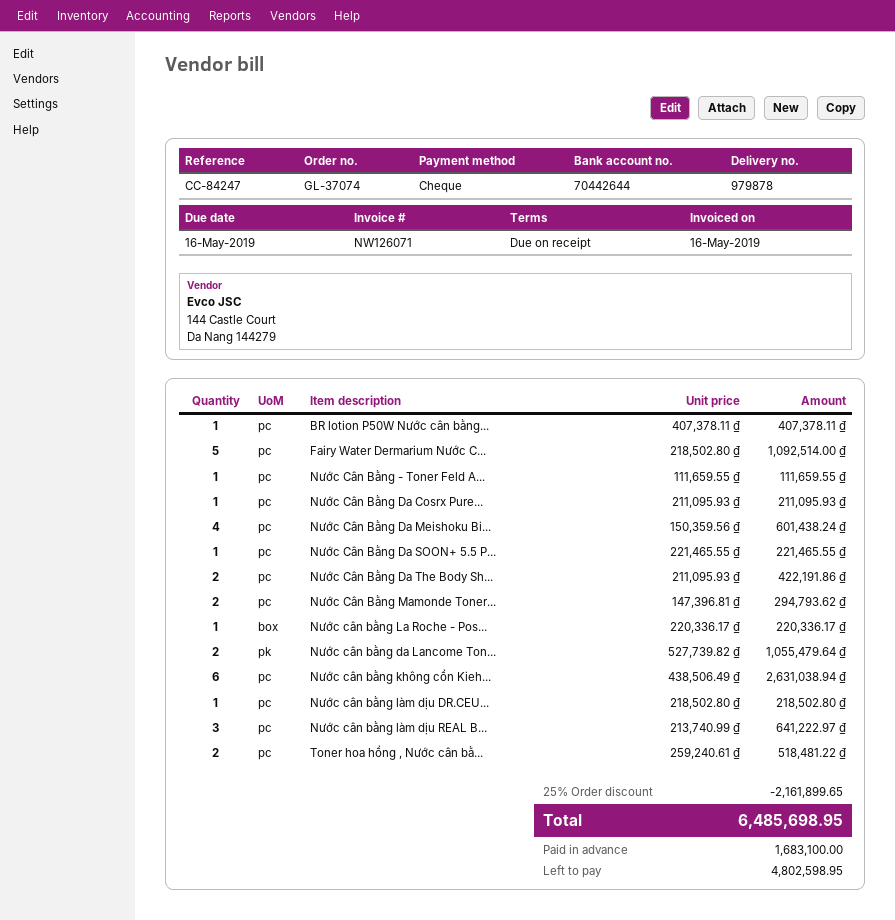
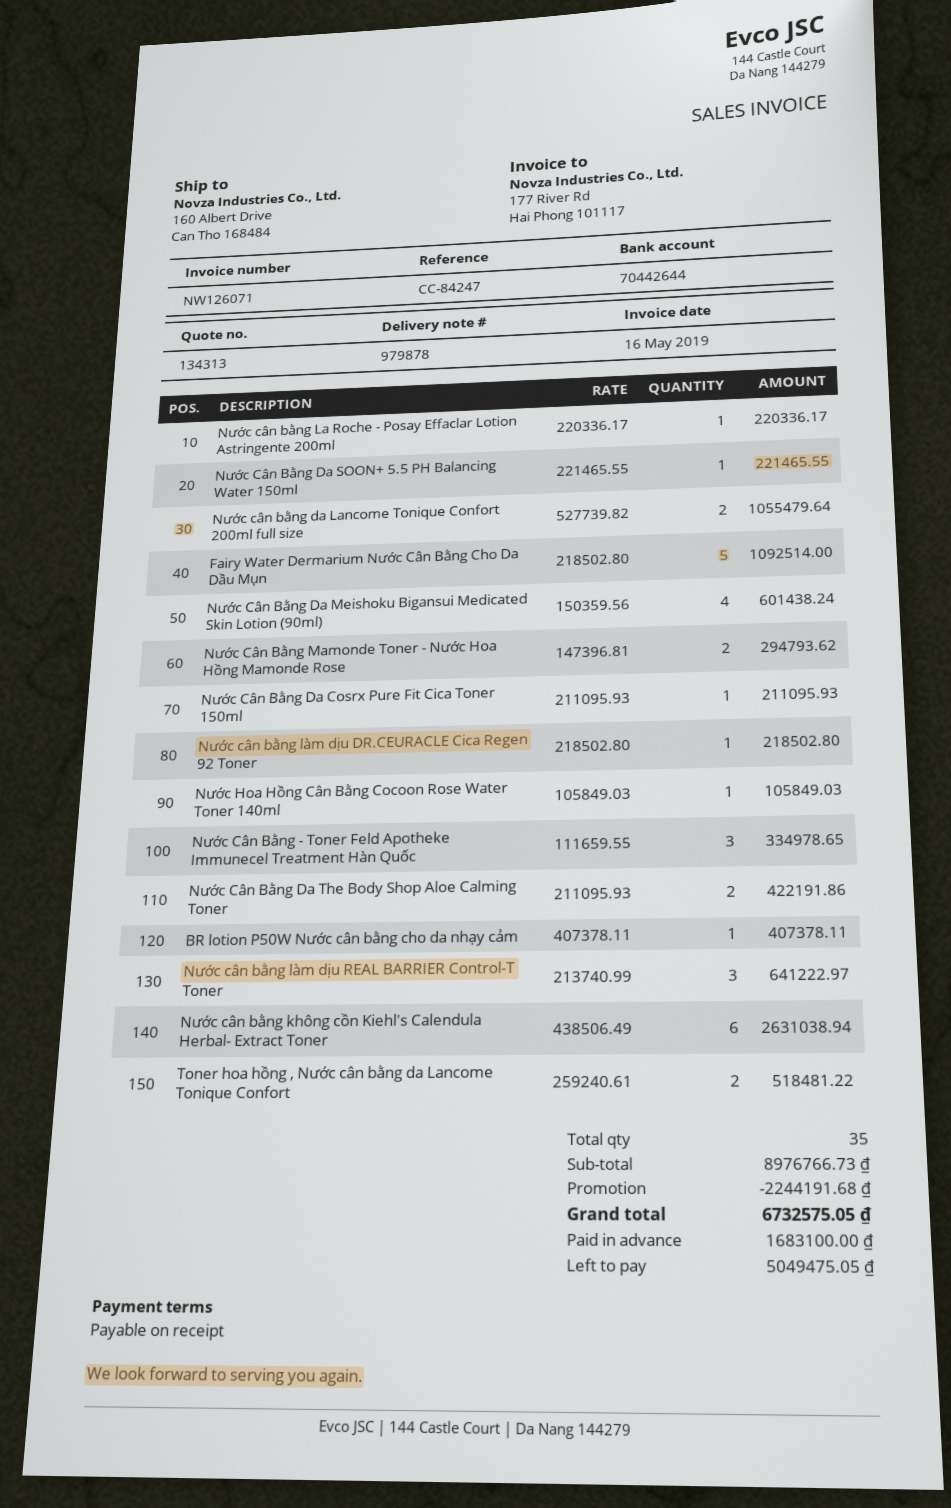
Nước Cân Bằng - Toner Feld A...: 1 x 111659.55 = 111659.55 -> 3 x 111659.55 = 334978.65
Nước Hoa Hồng Cân Bằng Cocoon Rose Water Toner 140ml: none -> 1 x 105849.03 = 105849.03
discount: 2161899.65 -> 2244191.68
total: 6485698.95 -> 6732575.05
balance: 4802598.95 -> 5049475.05

